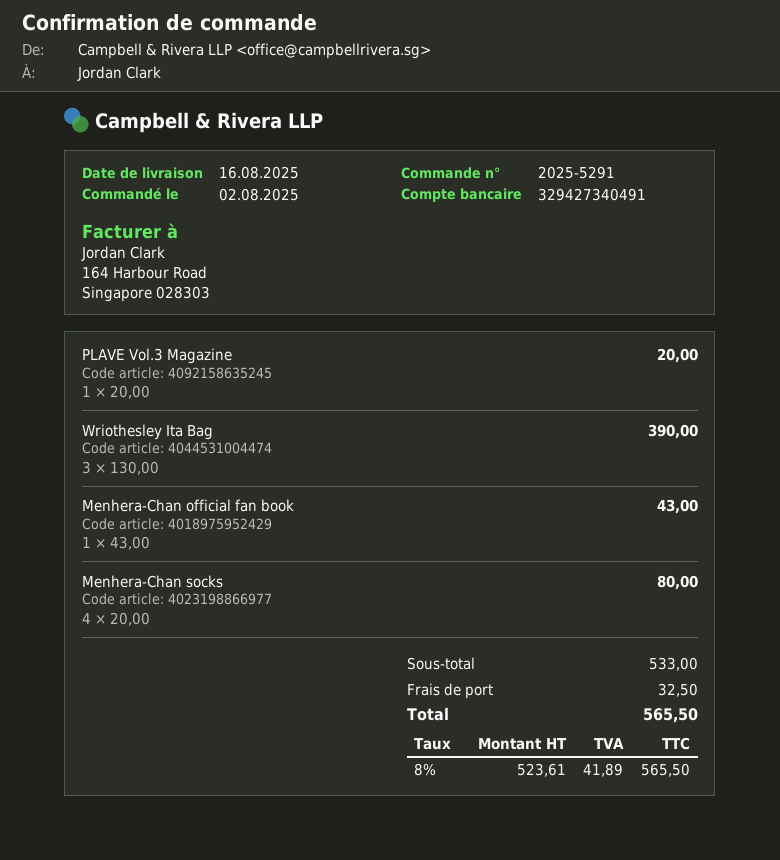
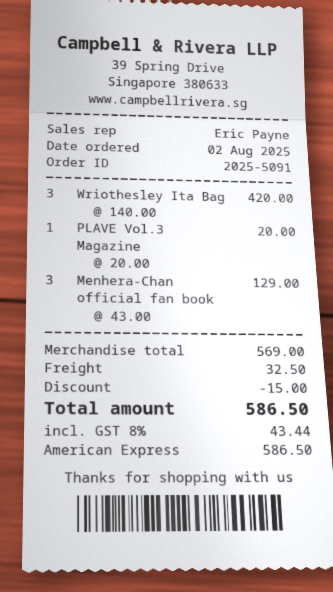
order number: 2025-5291 -> 2025-5091
Wriothesley Ita Bag: 3 x 130.00 = 390.00 -> 3 x 140.00 = 420.00
Menhera-Chan official fan book: 1 x 43.00 = 43.00 -> 3 x 43.00 = 129.00
Menhera-Chan socks: 4 x 20.00 = 80.00 -> none
subtotal: 533.00 -> 569.00
discount: none -> 15.00
tax: 8% = 41.89 -> 8% = 43.44
total: 565.50 -> 586.50

